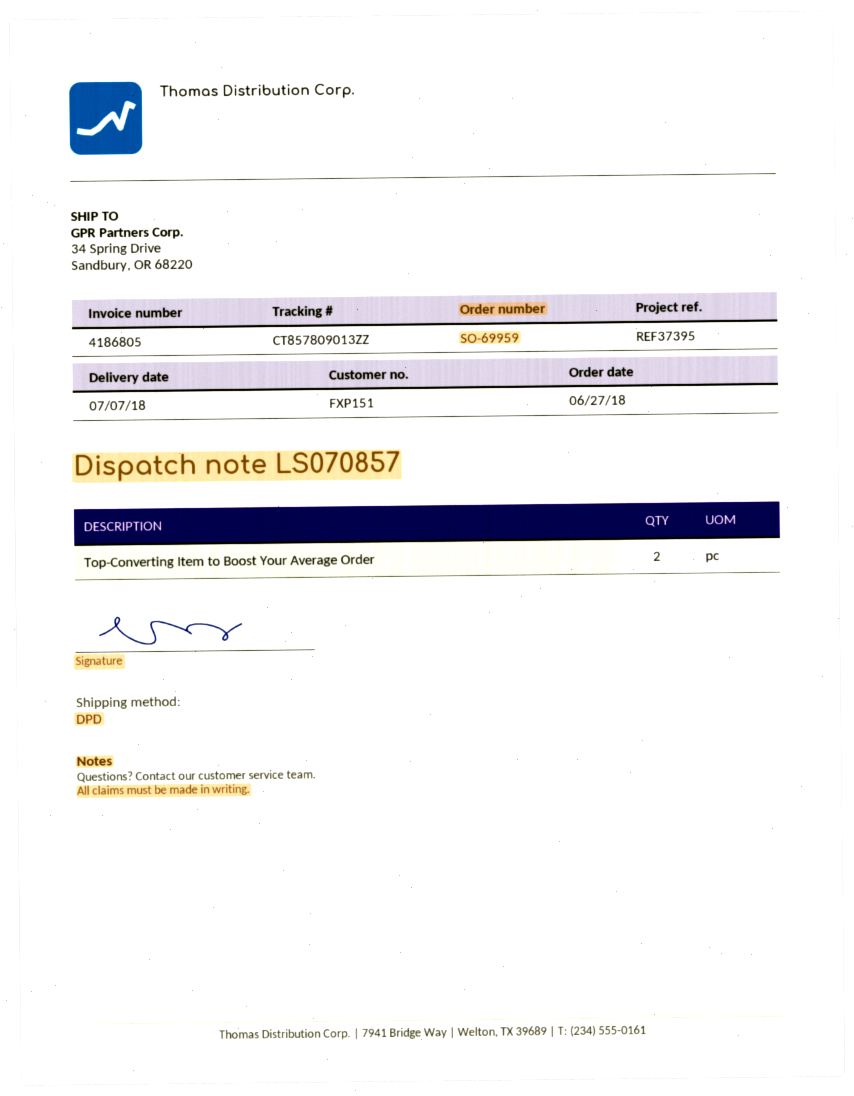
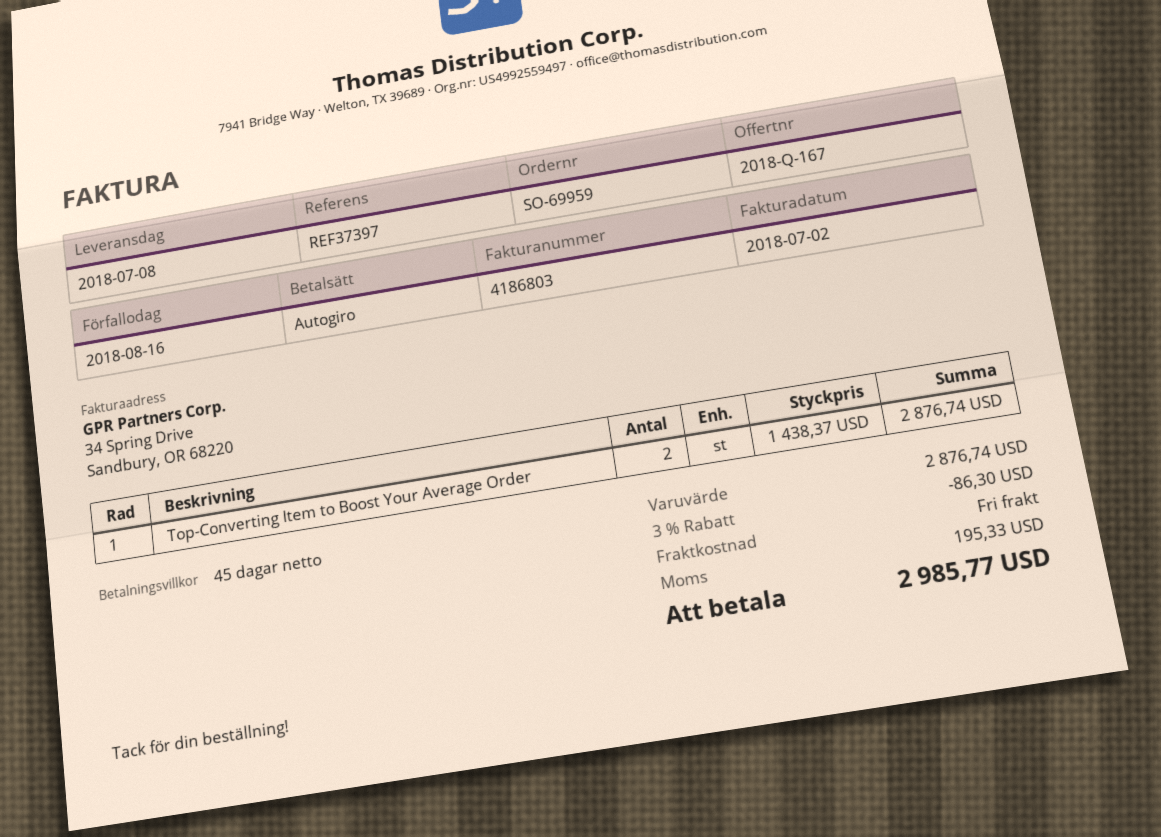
delivery date: 2018-07-07 -> 2018-07-08
invoice number: 4186805 -> 4186803
reference: REF37395 -> REF37397

